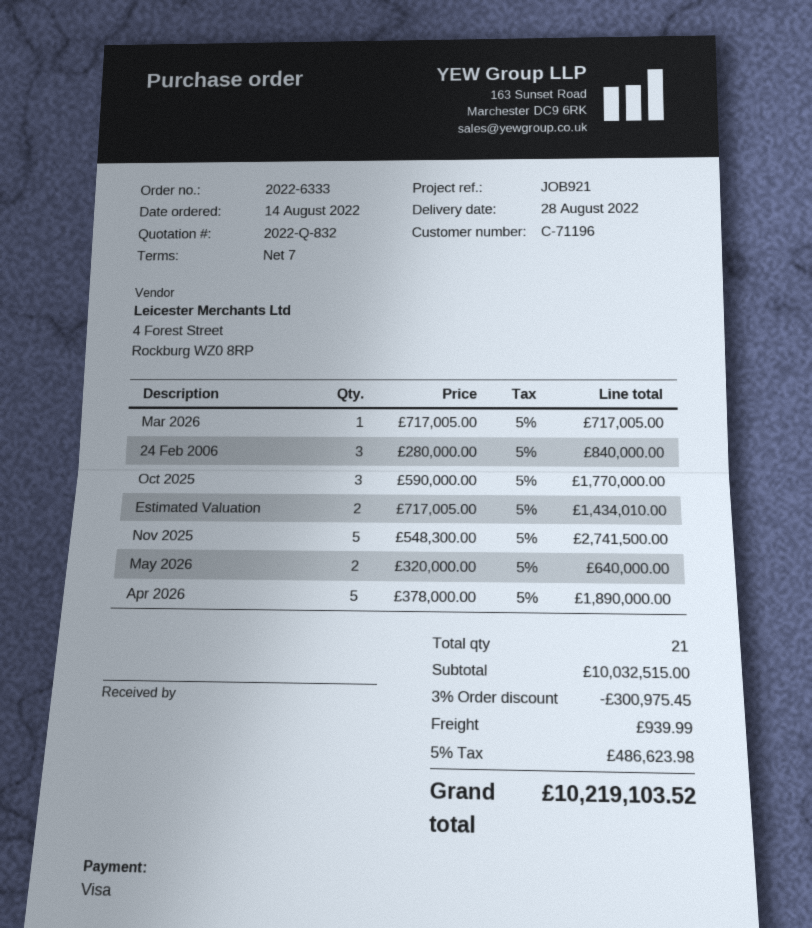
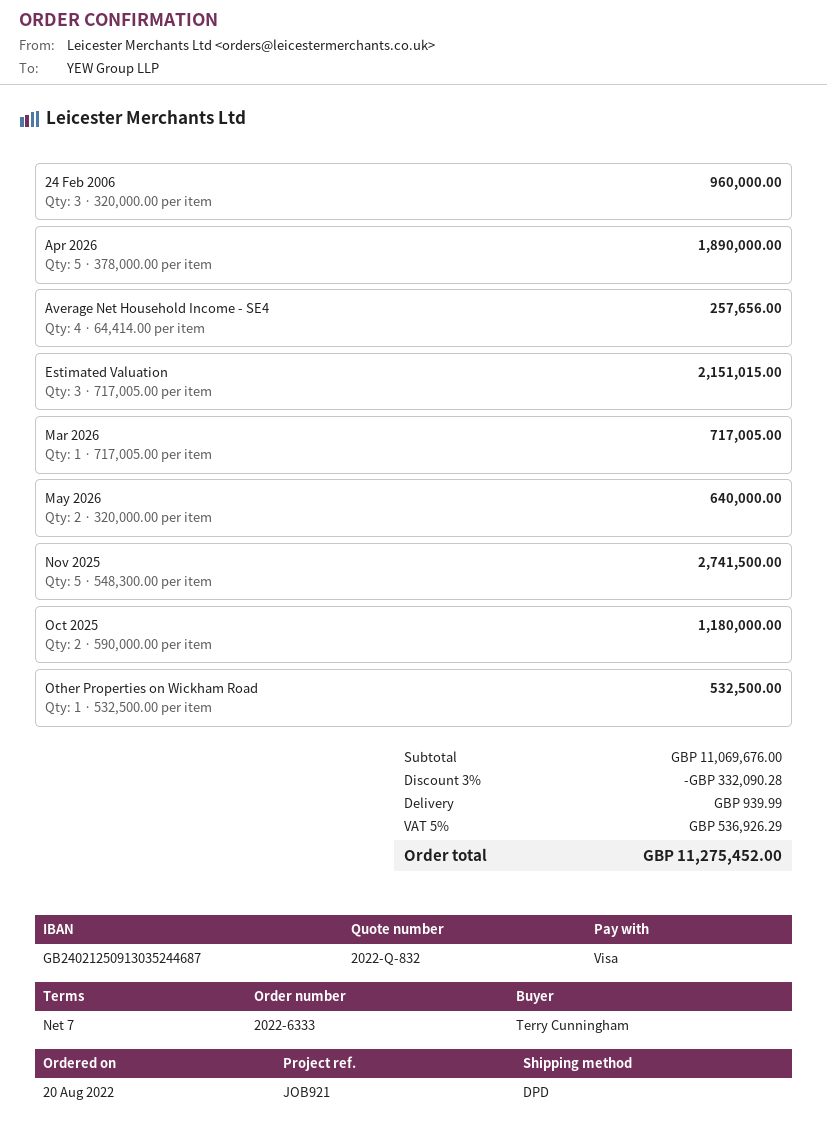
order date: 2022-08-14 -> 2022-08-20
24 Feb 2006: 3 x 280000.00 = 840000.00 -> 3 x 320000.00 = 960000.00
Oct 2025: 3 x 590000.00 = 1770000.00 -> 2 x 590000.00 = 1180000.00
Estimated Valuation: 2 x 717005.00 = 1434010.00 -> 3 x 717005.00 = 2151015.00
Average Net Household Income - SE4: none -> 4 x 64414.00 = 257656.00
Other Properties on Wickham Road: none -> 1 x 532500.00 = 532500.00
subtotal: 10032515.00 -> 11069676.00
discount: 3% = 300975.45 -> 3% = 332090.28
tax: 5% = 486623.98 -> 5% = 536926.29
total: 10219103.52 -> 11275452.00

